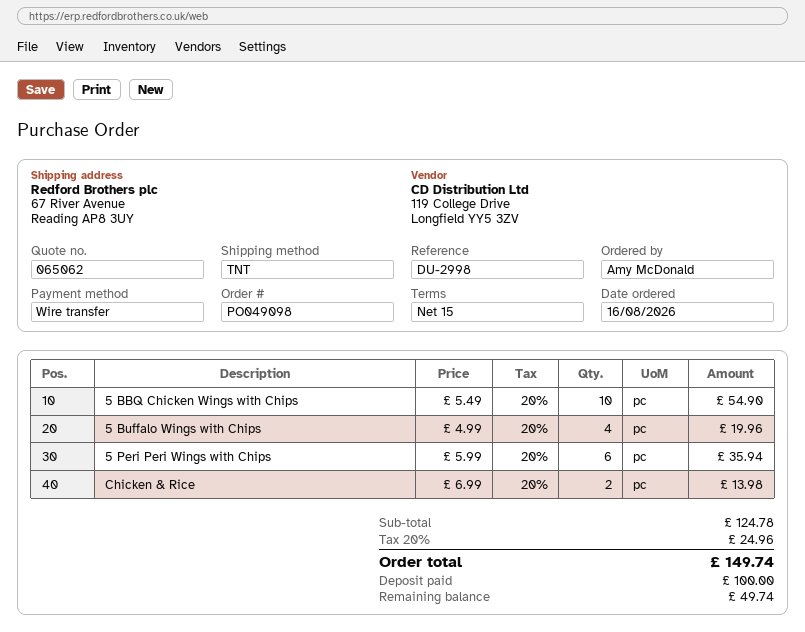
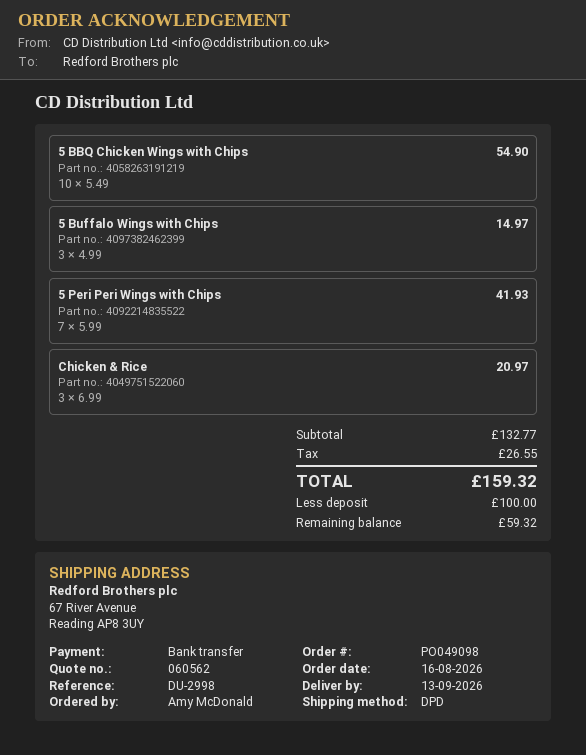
quote number: 065062 -> 060562
shipping method: TNT -> DPD
5 Buffalo Wings with Chips: 4 x 4.99 = 19.96 -> 3 x 4.99 = 14.97
5 Peri Peri Wings with Chips: 6 x 5.99 = 35.94 -> 7 x 5.99 = 41.93
Chicken & Rice: 2 x 6.99 = 13.98 -> 3 x 6.99 = 20.97
subtotal: 124.78 -> 132.77
tax: 24.96 -> 26.55
total: 149.74 -> 159.32
balance: 49.74 -> 59.32

